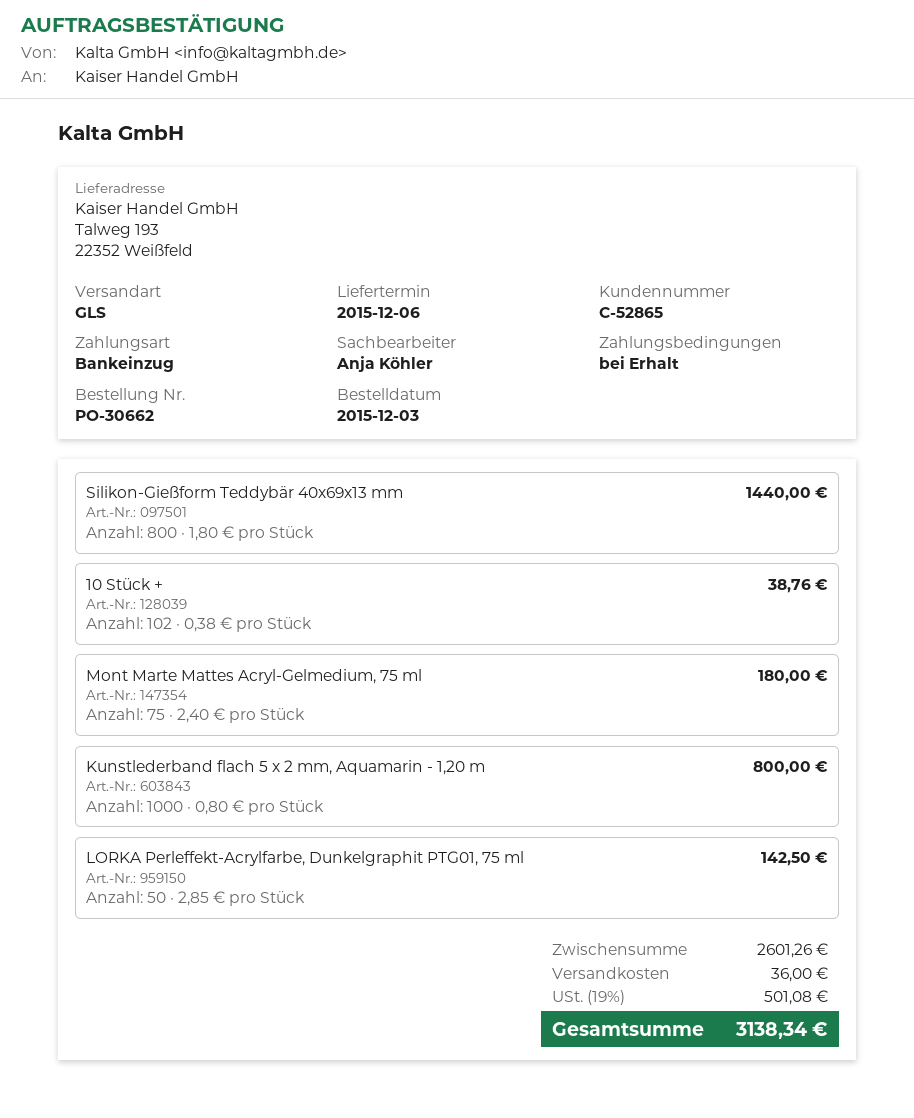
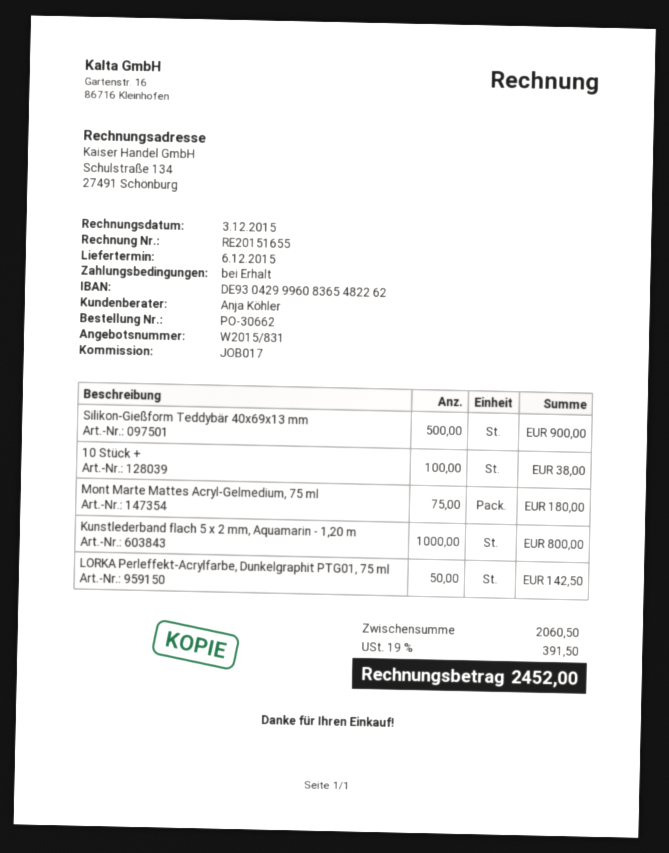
Silikon-Gießform Teddybär 40x69x13 mm: 800 for 1440.00 -> 500 for 900.00
10 Stück +: 102 for 38.76 -> 100 for 38.00
subtotal: 2601.26 -> 2060.50
shipping: 36.00 -> none
tax: 19% = 501.08 -> 19% = 391.50
total: 3138.34 -> 2452.00

